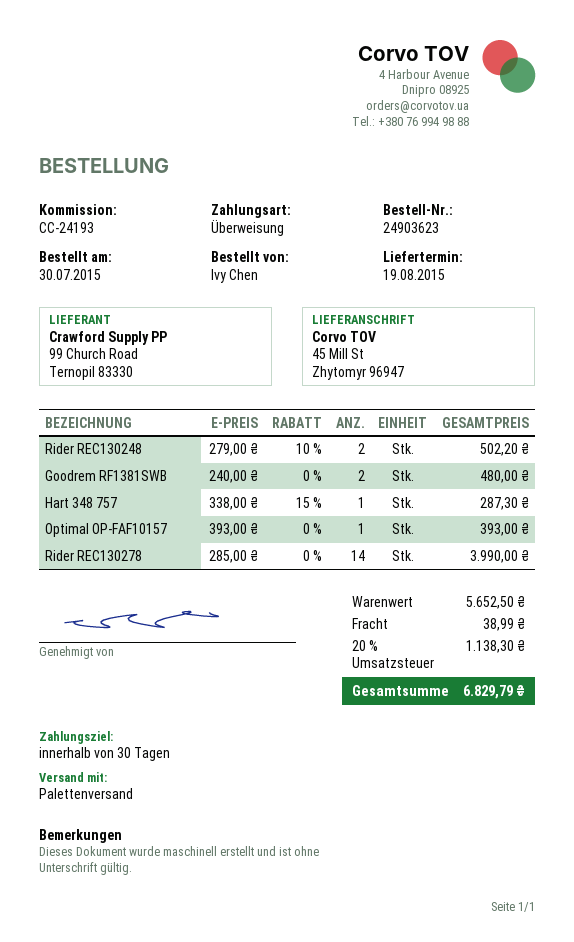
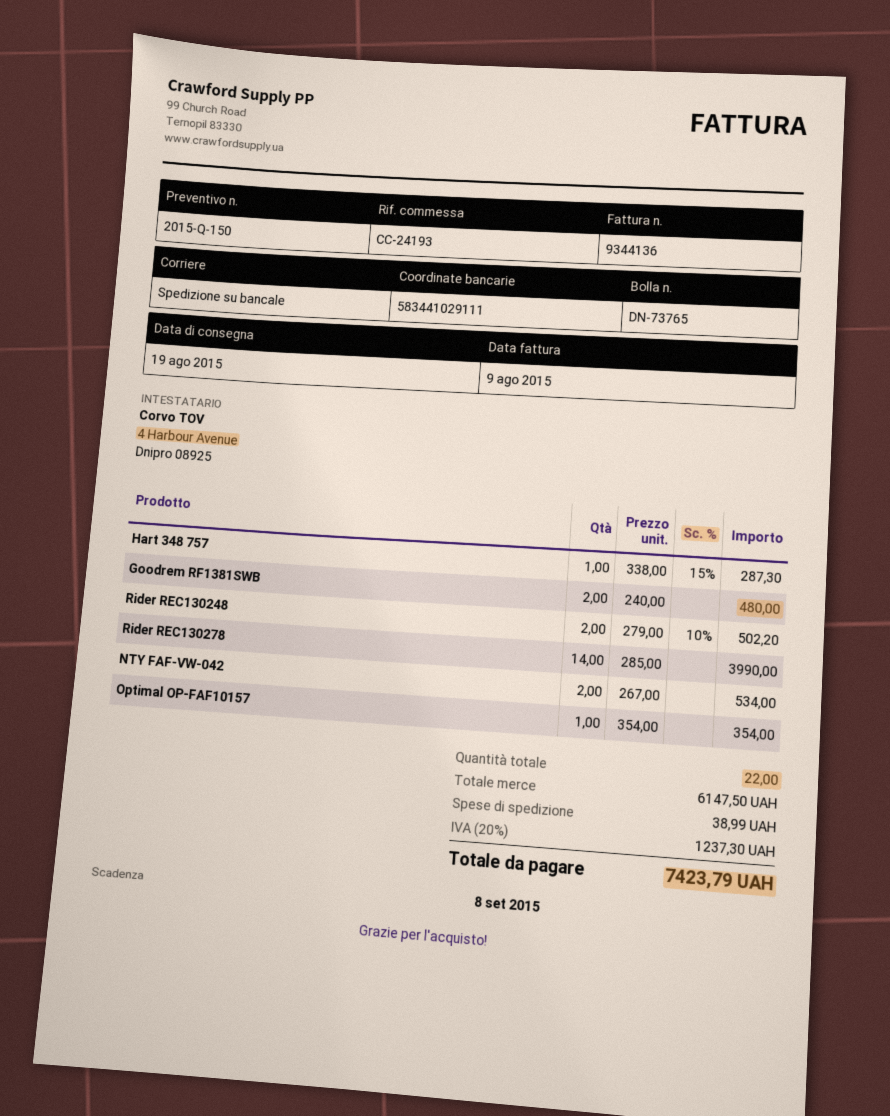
Optimal OP-FAF10157: 1 x 393.00 = 393.00 -> 1 x 354.00 = 354.00
NTY FAF-VW-042: none -> 2 x 267.00 = 534.00
subtotal: 5652.50 -> 6147.50
tax: 20% = 1138.30 -> 20% = 1237.30
total: 6829.79 -> 7423.79

